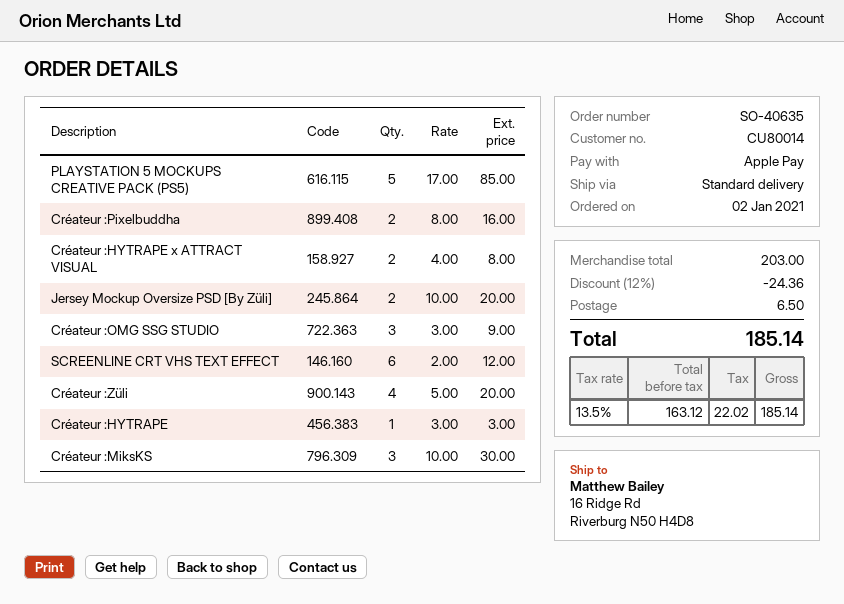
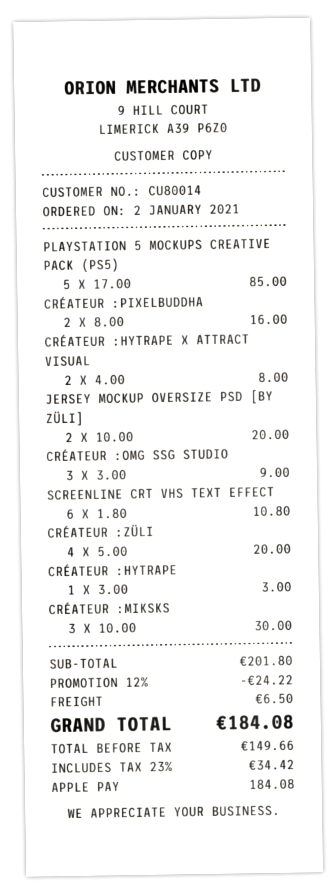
SCREENLINE CRT VHS TEXT EFFECT: 6 x 2.00 = 12.00 -> 6 x 1.80 = 10.80
subtotal: 203.00 -> 201.80
discount: 12% = 24.36 -> 12% = 24.22
net: 163.12 -> 149.66
tax: 13.5% = 22.02 -> 23% = 34.42
total: 185.14 -> 184.08

